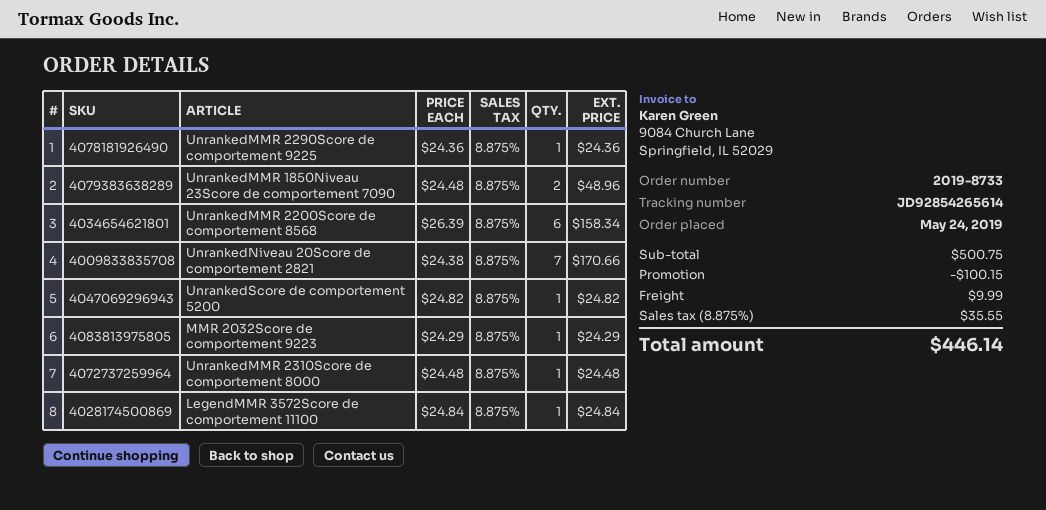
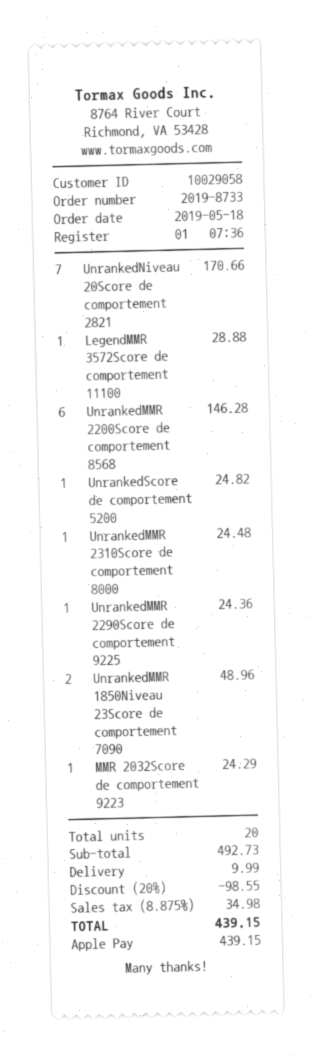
order date: 2019-05-24 -> 2019-05-18
UnrankedMMR 2200Score de comportement 8568: 6 for 158.34 -> 6 for 146.28
LegendMMR 3572Score de comportement 11100: 1 for 24.84 -> 1 for 28.88
subtotal: 500.75 -> 492.73
discount: 100.15 -> 98.55
tax: 8.875% = 35.55 -> 8.875% = 34.98
total: 446.14 -> 439.15

